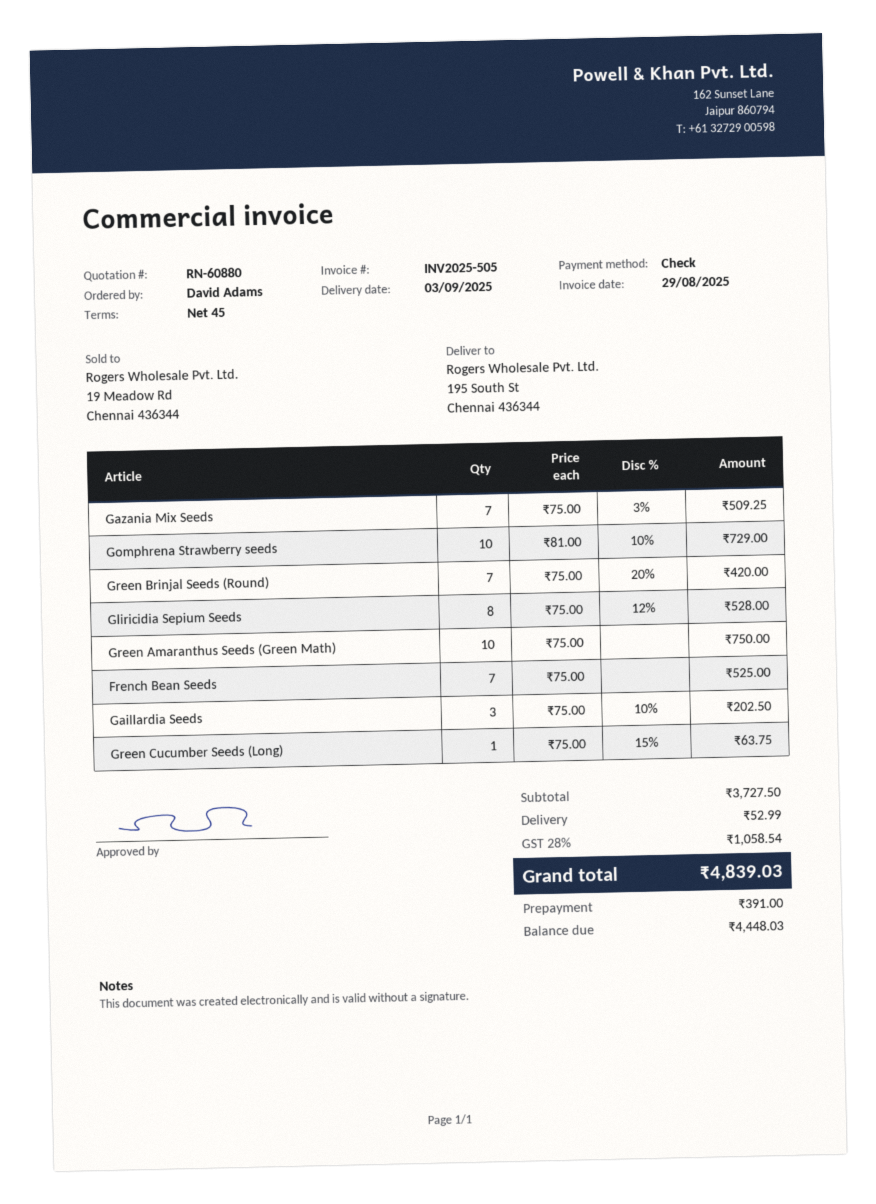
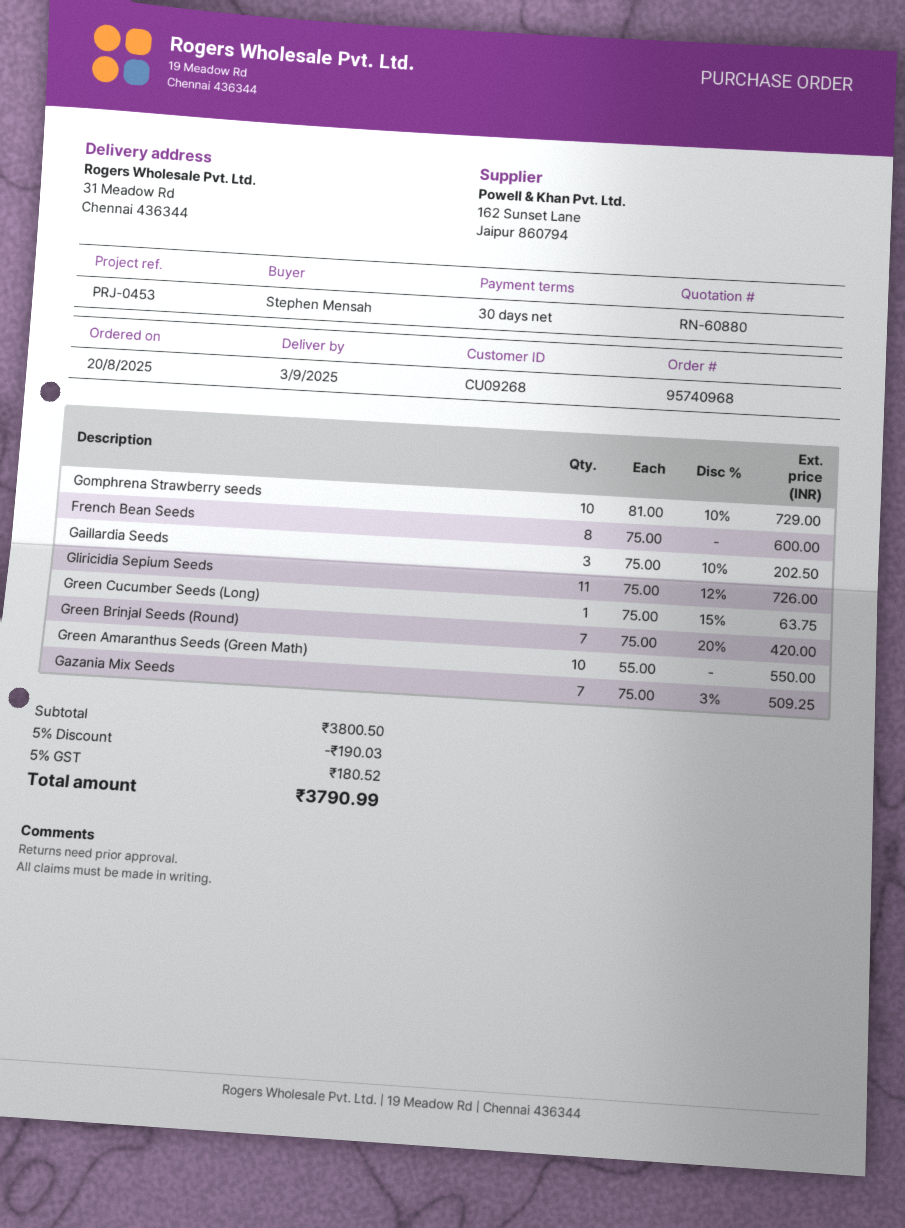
payment terms: 45 days -> 30 days
ordered by: David Adams -> Stephen Mensah
ship to: 195 South St, Chennai 436344 -> 31 Meadow Rd, Chennai 436344
Gliricidia Sepium Seeds: 8 x 75.00 - 12% = 528.00 -> 11 x 75.00 - 12% = 726.00
Green Amaranthus Seeds (Green Math): 10 x 75.00 = 750.00 -> 10 x 55.00 = 550.00
French Bean Seeds: 7 x 75.00 = 525.00 -> 8 x 75.00 = 600.00
subtotal: 3727.50 -> 3800.50
discount: none -> 5% = 190.03
shipping: 52.99 -> none
tax: 28% = 1058.54 -> 5% = 180.52
total: 4839.03 -> 3790.99

